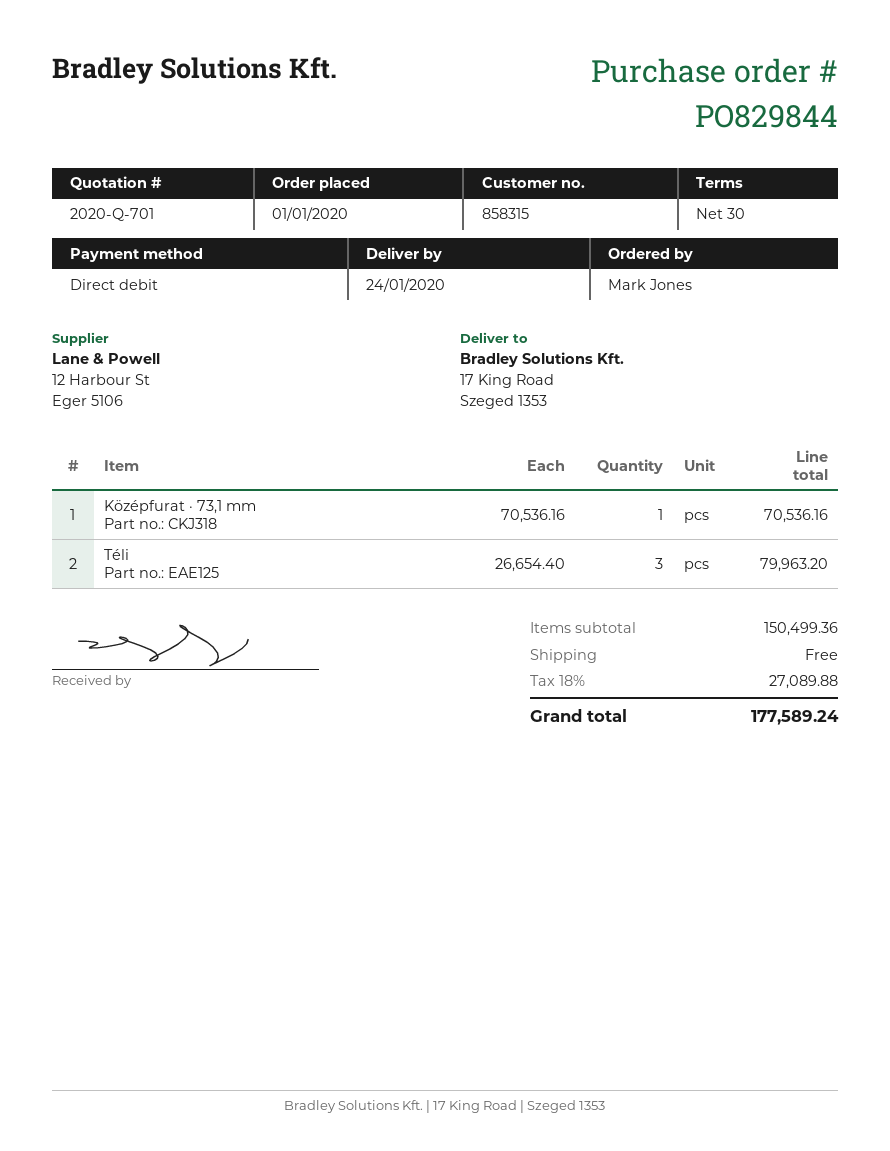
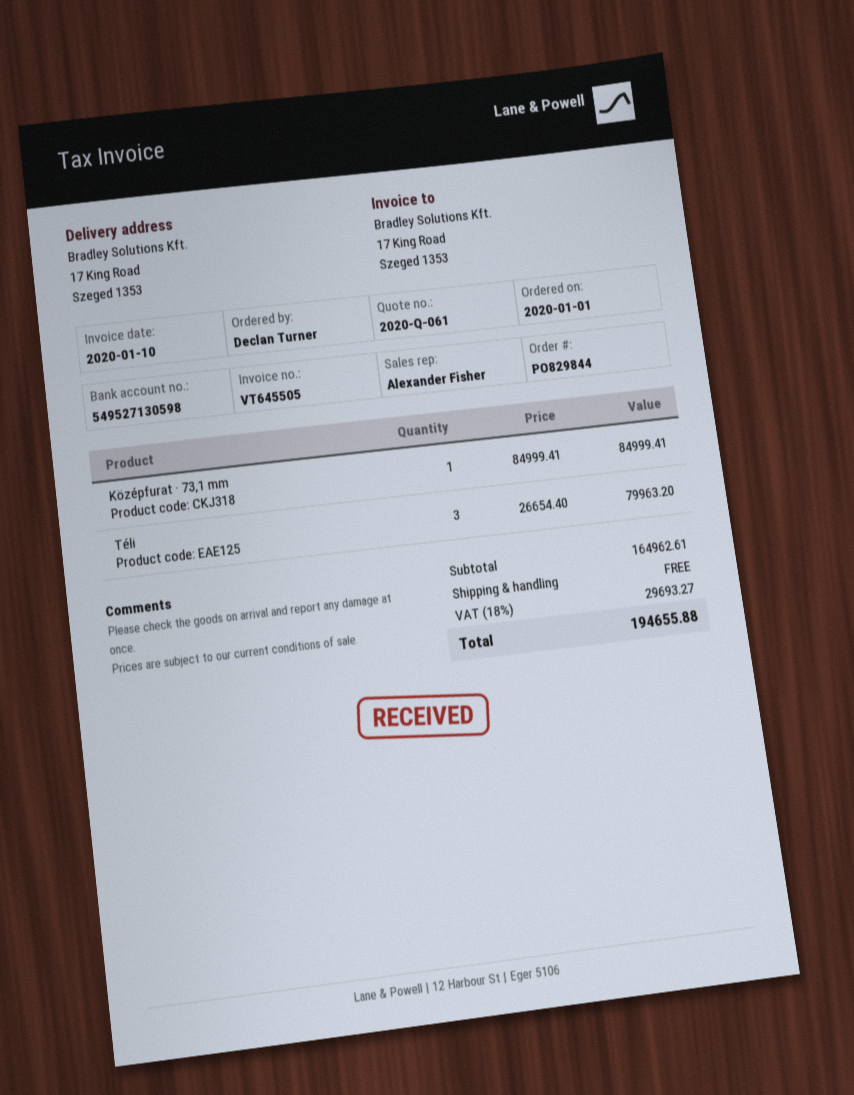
quote number: 2020-Q-701 -> 2020-Q-061
ordered by: Mark Jones -> Declan Turner
Középfurat · 73,1 mm: 1 x 70536.16 = 70536.16 -> 1 x 84999.41 = 84999.41
subtotal: 150499.36 -> 164962.61
tax: 18% = 27089.88 -> 18% = 29693.27
total: 177589.24 -> 194655.88

